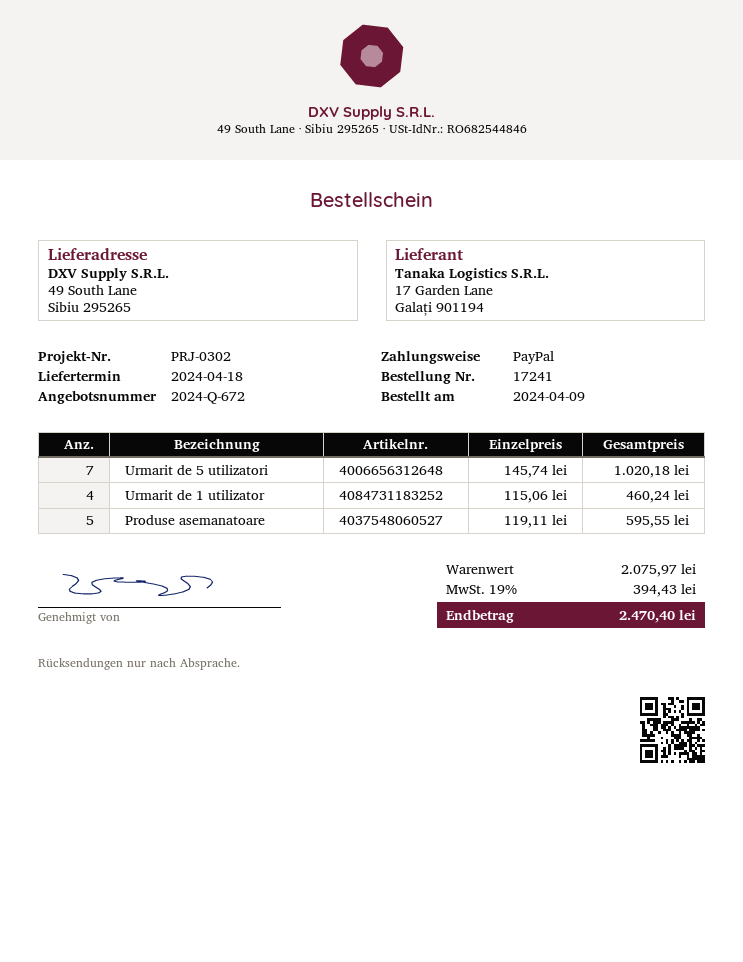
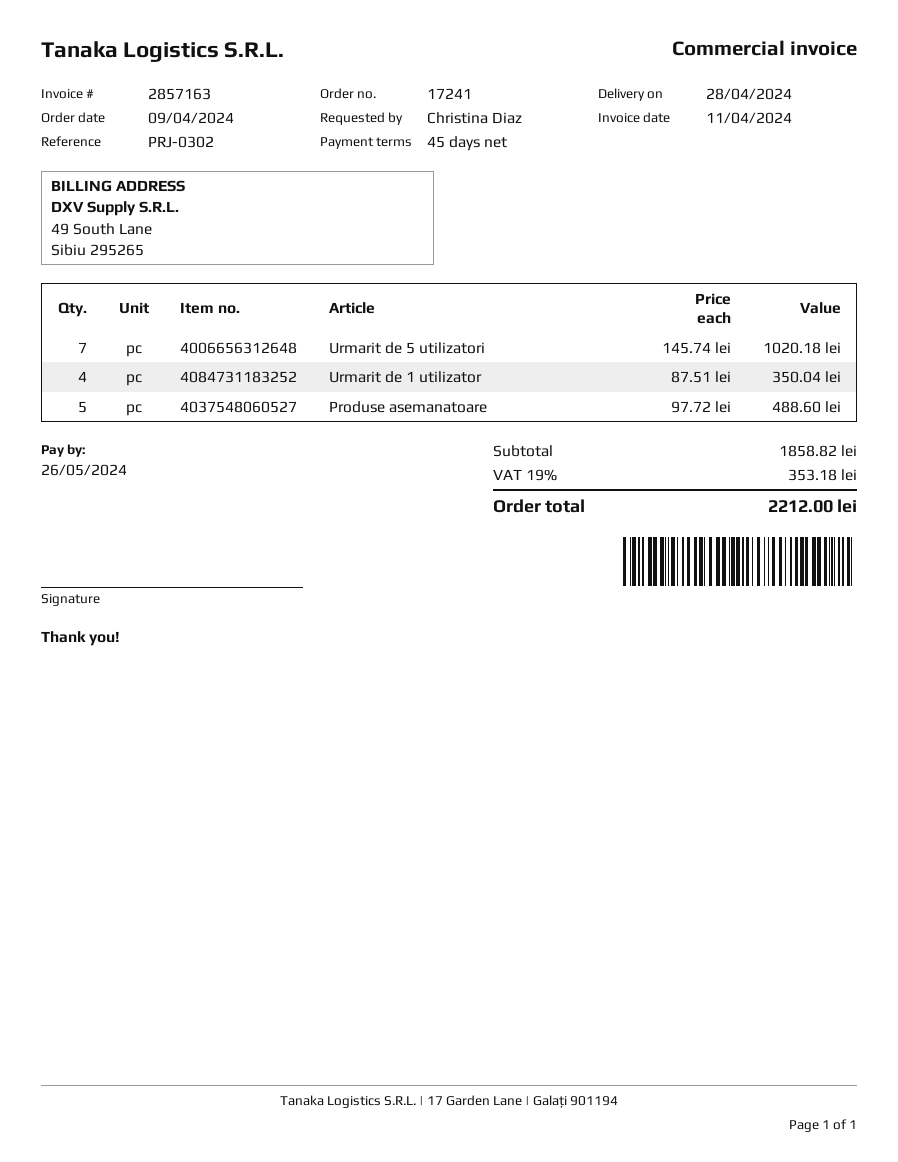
delivery date: 2024-04-18 -> 2024-04-28
Urmarit de 1 utilizator: 4 x 115.06 = 460.24 -> 4 x 87.51 = 350.04
Produse asemanatoare: 5 x 119.11 = 595.55 -> 5 x 97.72 = 488.60
subtotal: 2075.97 -> 1858.82
tax: 19% = 394.43 -> 19% = 353.18
total: 2470.40 -> 2212.00

